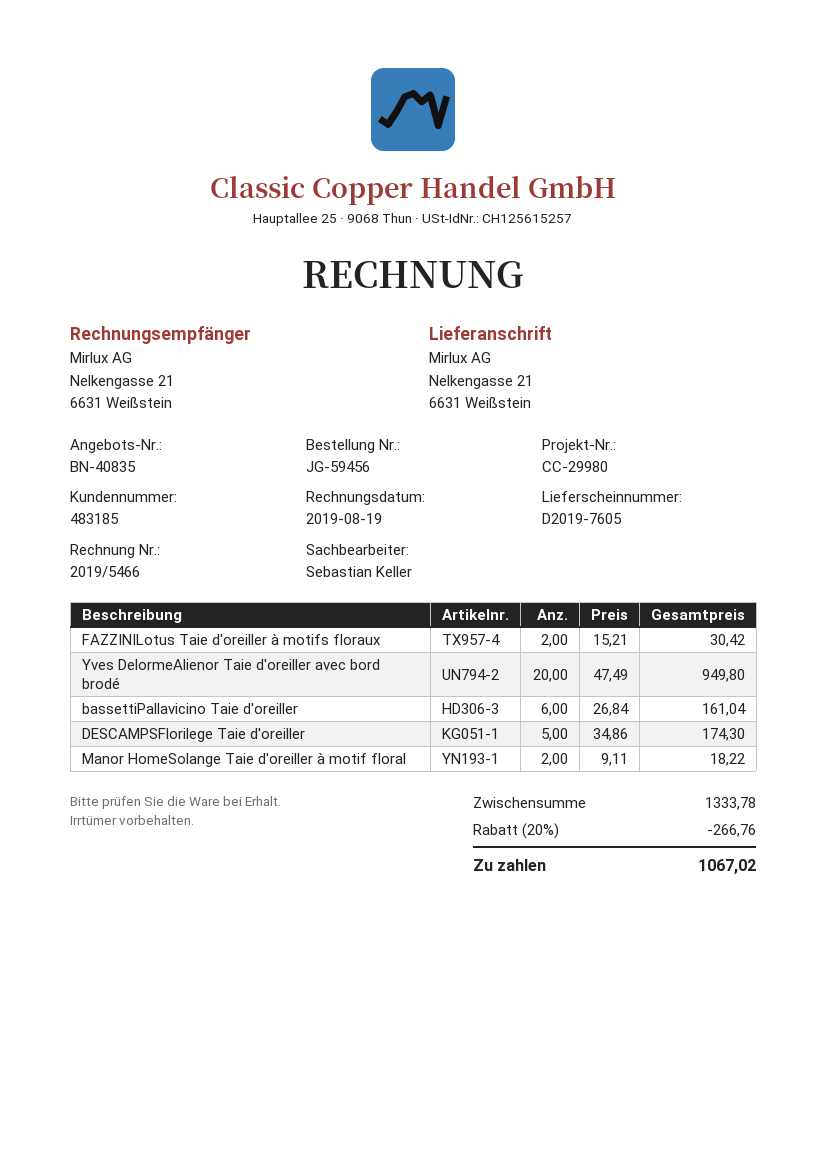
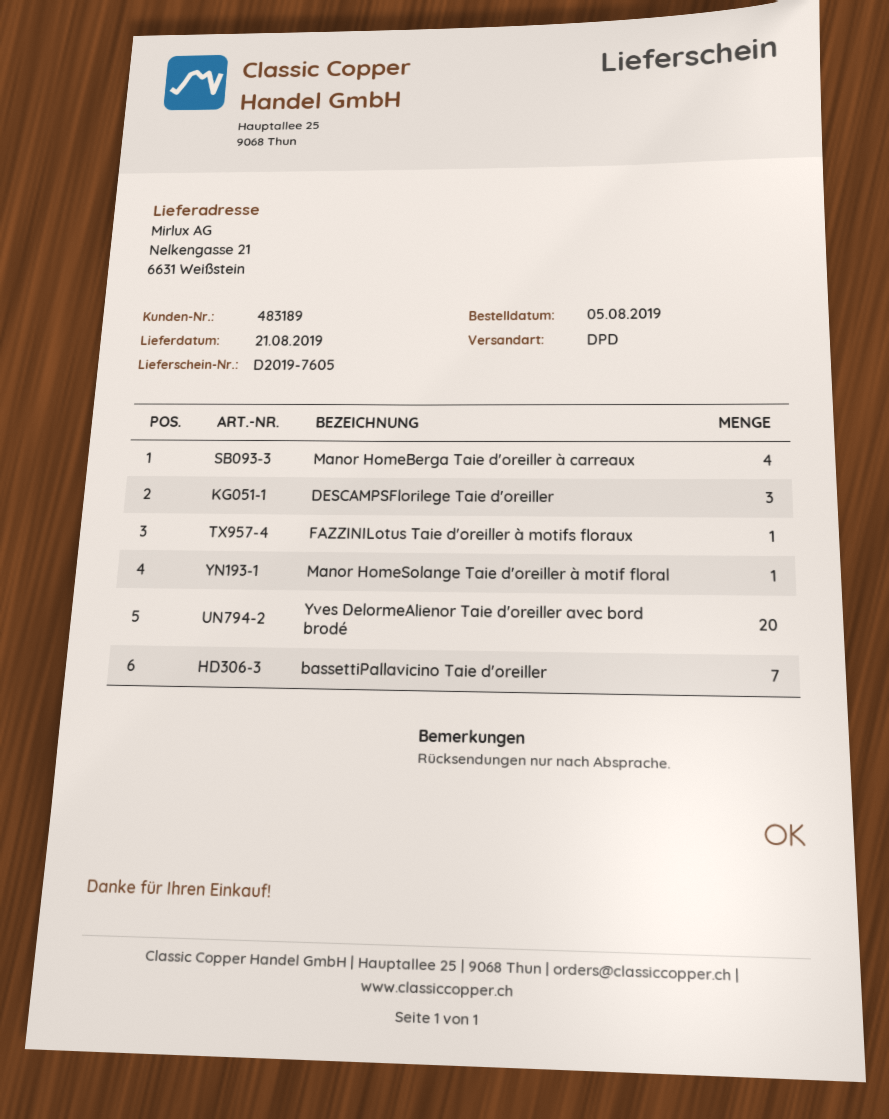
customer number: 483185 -> 483189
FAZZINILotus Taie d'oreiller à motifs floraux: 2 -> 1
bassettiPallavicino Taie d'oreiller: 6 -> 7
DESCAMPSFlorilege Taie d'oreiller: 5 -> 3
Manor HomeSolange Taie d'oreiller à motif floral: 2 -> 1
Manor HomeBerga Taie d'oreiller à carreaux: none -> 4

